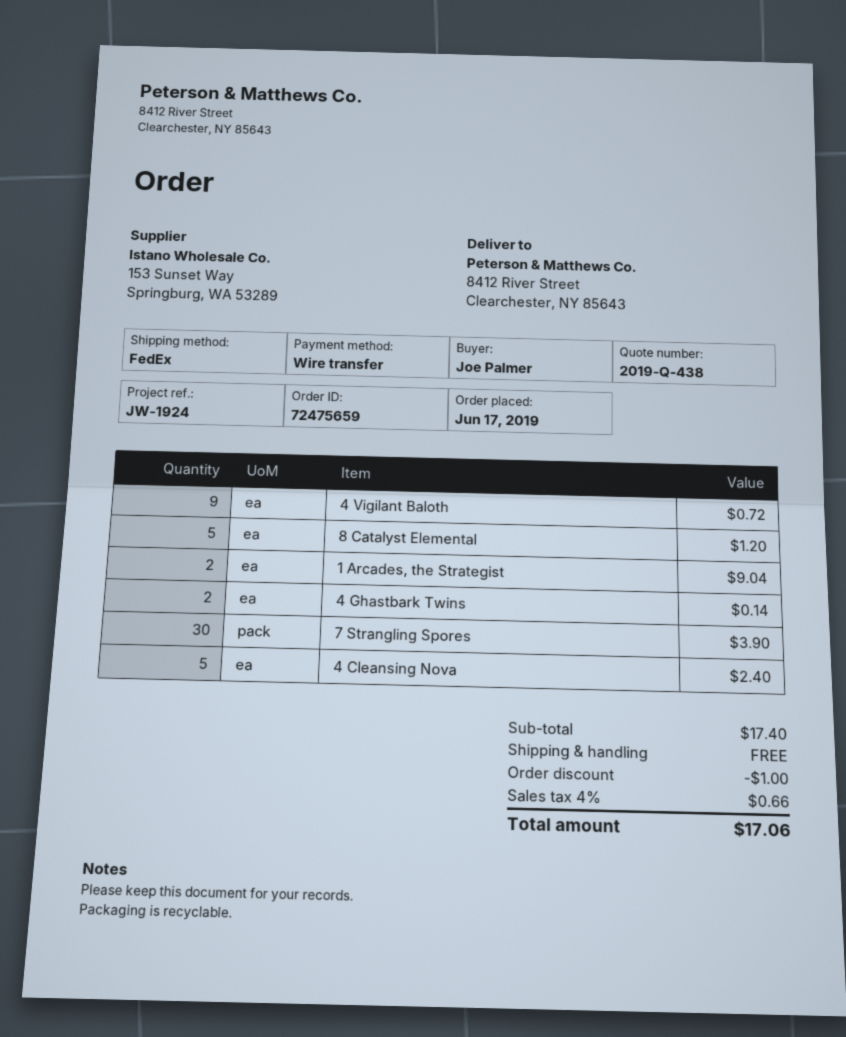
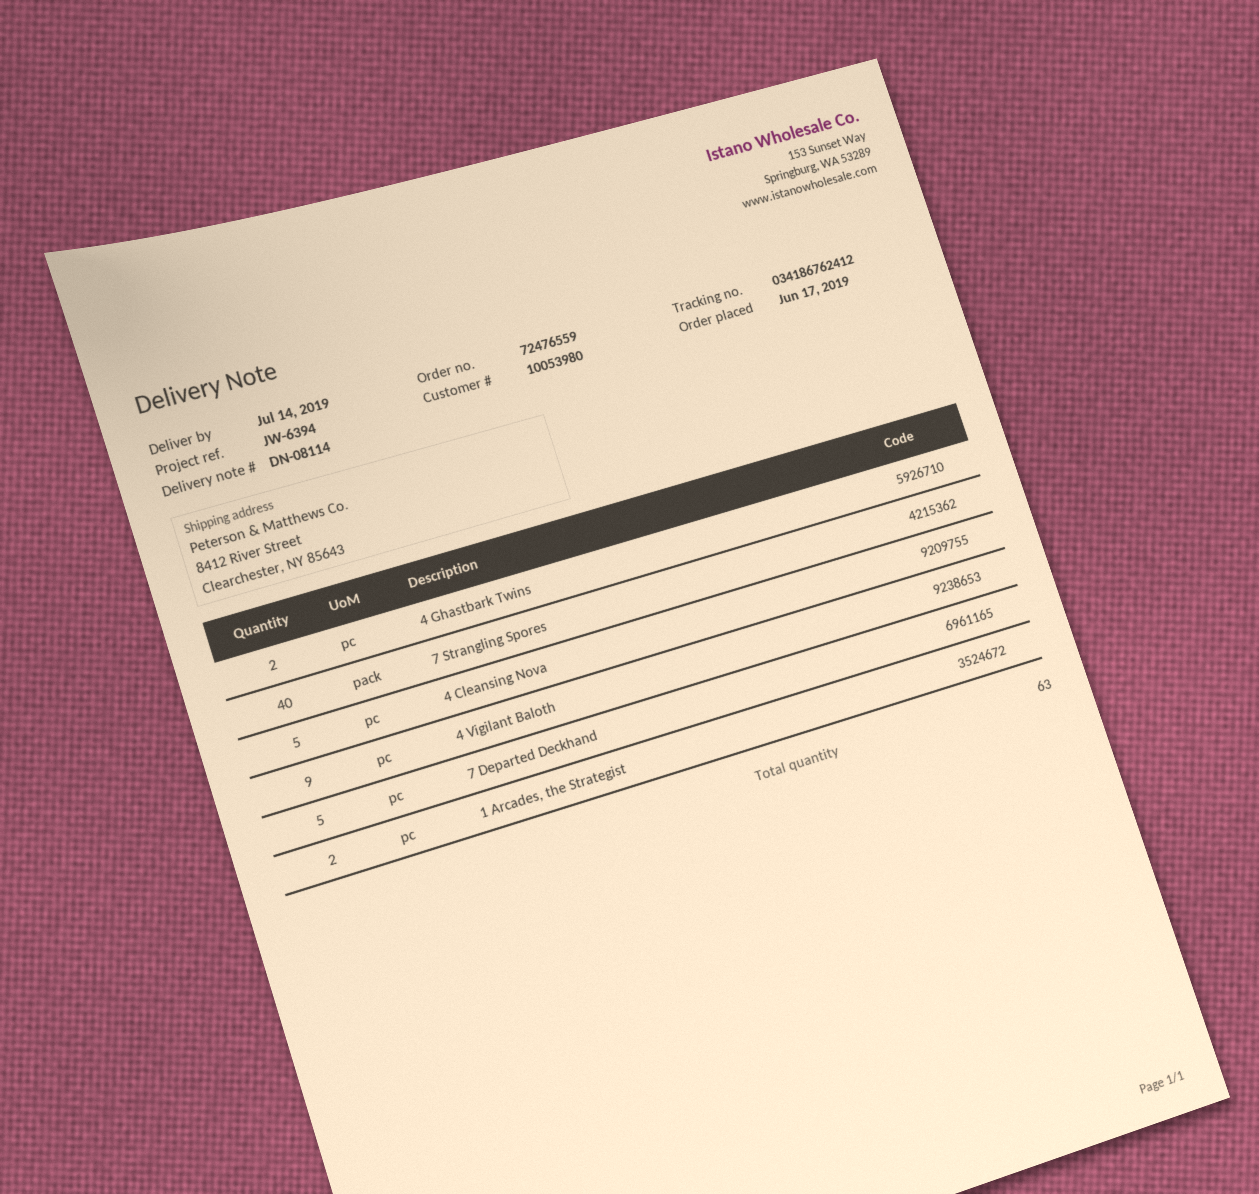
order number: 72475659 -> 72476559
reference: JW-1924 -> JW-6394
8 Catalyst Elemental: 5 -> none
7 Strangling Spores: 30 -> 40
7 Departed Deckhand: none -> 5

